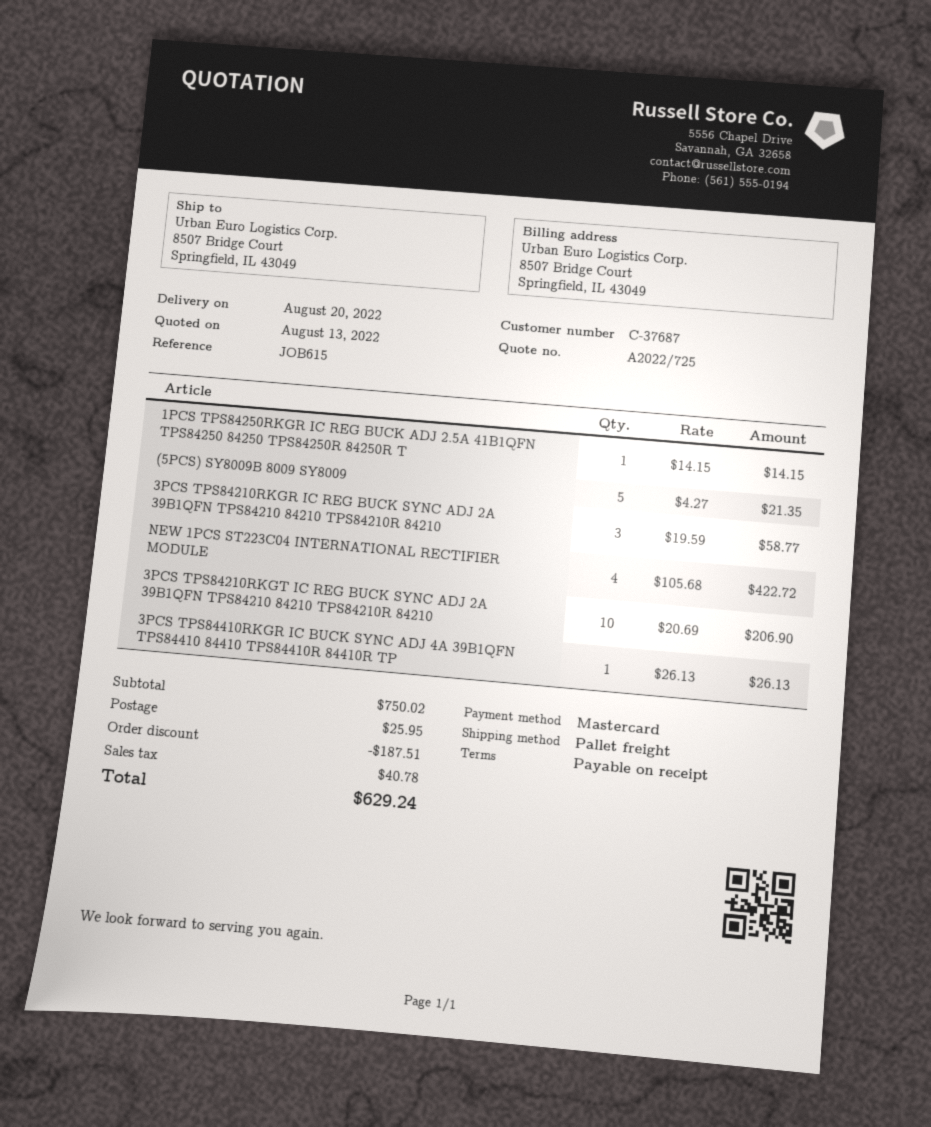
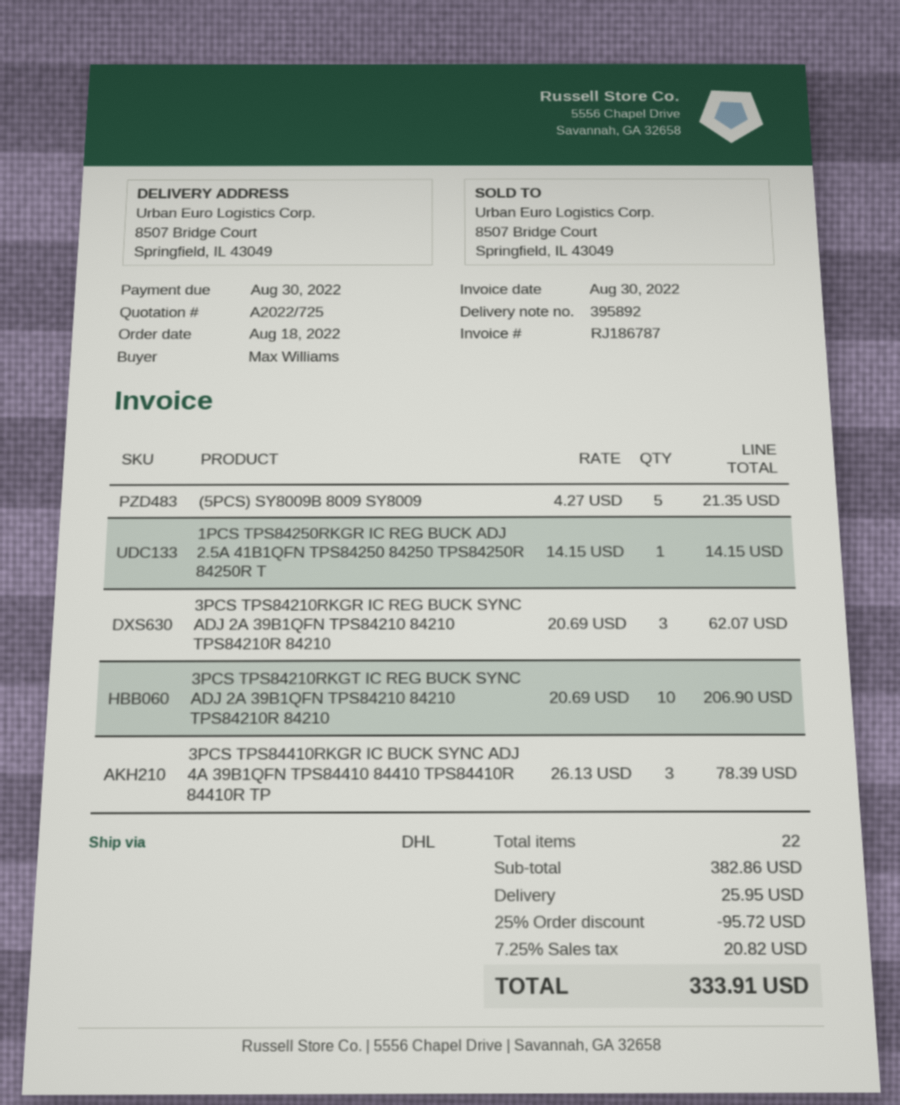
shipping method: pallet freight -> DHL
3PCS TPS84210RKGR IC REG BUCK SYNC ADJ 2A 39B1QFN TPS84210 84210 TPS84210R 84210: 3 x 19.59 = 58.77 -> 3 x 20.69 = 62.07
NEW 1PCS ST223C04 INTERNATIONAL RECTIFIER MODULE: 4 x 105.68 = 422.72 -> none
3PCS TPS84410RKGR IC BUCK SYNC ADJ 4A 39B1QFN TPS84410 84410 TPS84410R 84410R TP: 1 x 26.13 = 26.13 -> 3 x 26.13 = 78.39
subtotal: 750.02 -> 382.86
discount: 187.51 -> 95.72
tax: 40.78 -> 20.82
total: 629.24 -> 333.91

